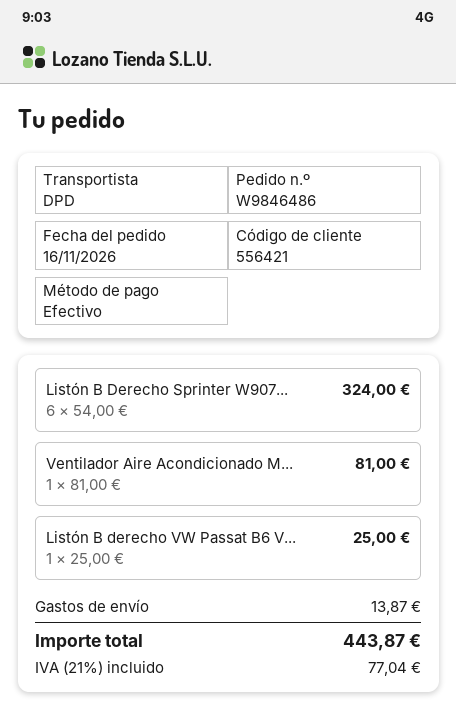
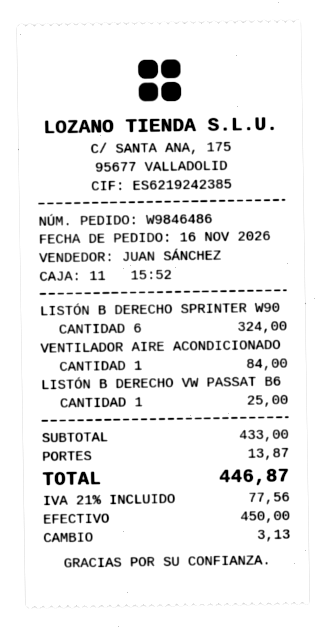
Ventilador Aire Acondicionado M...: 1 for 81.00 -> 1 for 84.00
tax: 21% = 77.04 -> 21% = 77.56
total: 443.87 -> 446.87

